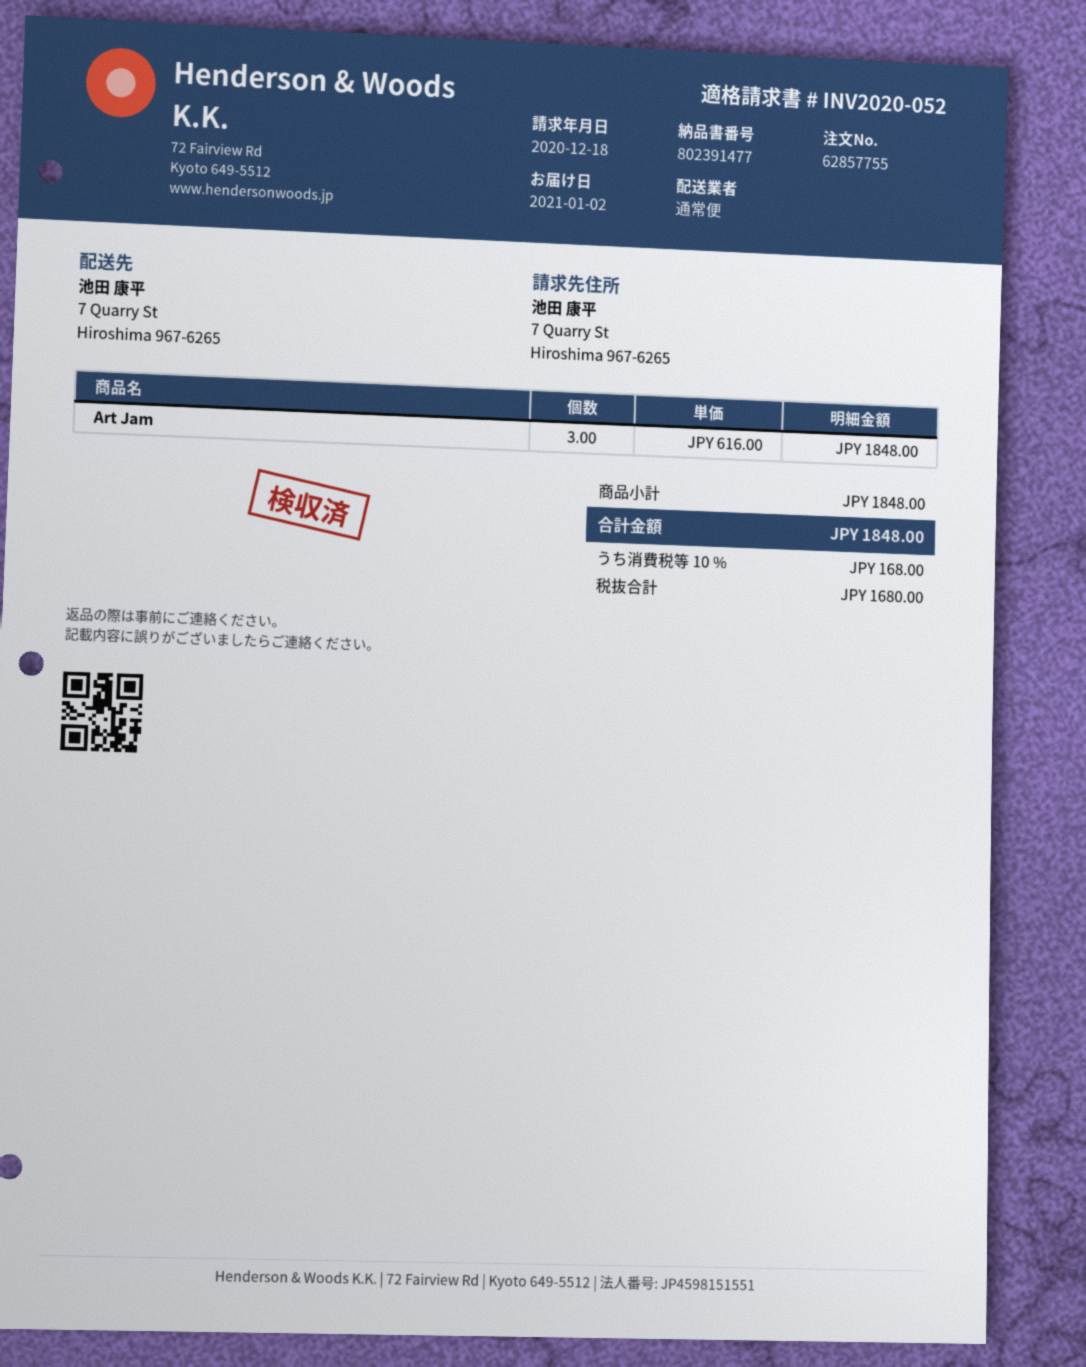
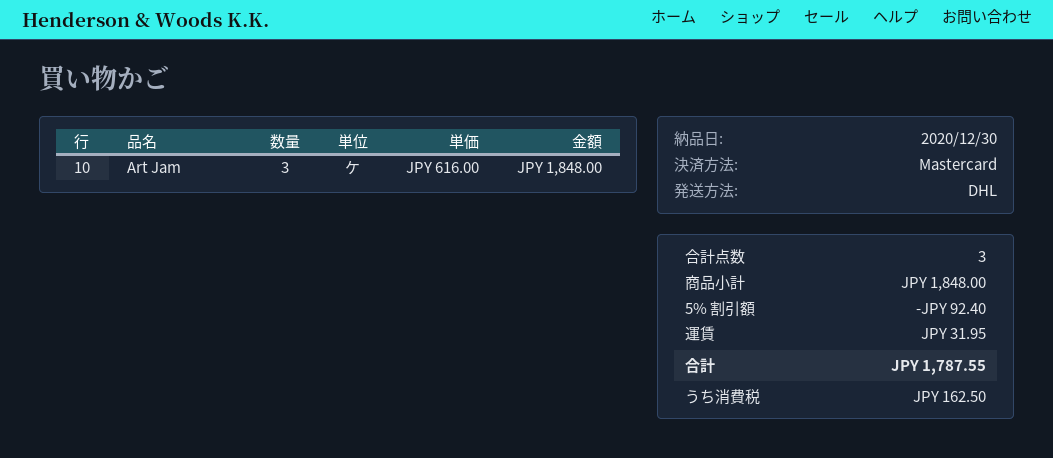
delivery date: 2021-01-02 -> 2020-12-30
shipping method: standard -> DHL
discount: none -> 5% = 92.40
shipping: none -> 31.95
tax: 168.00 -> 162.50
total: 1848.00 -> 1787.55

